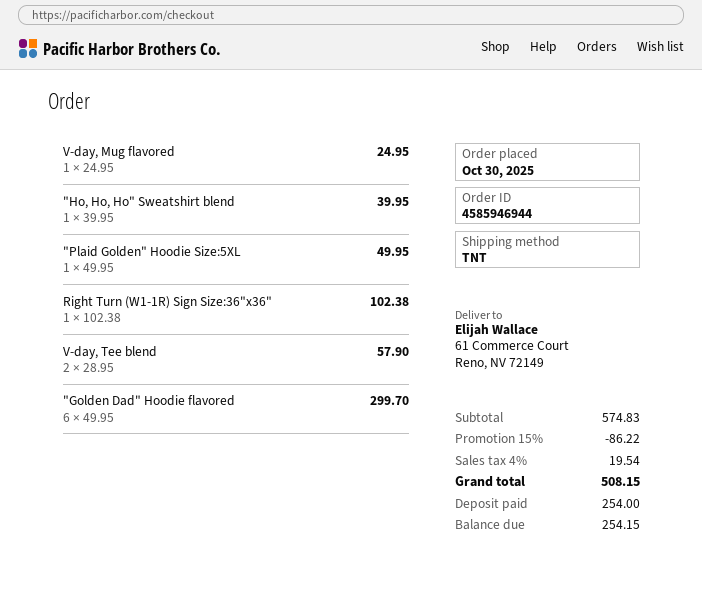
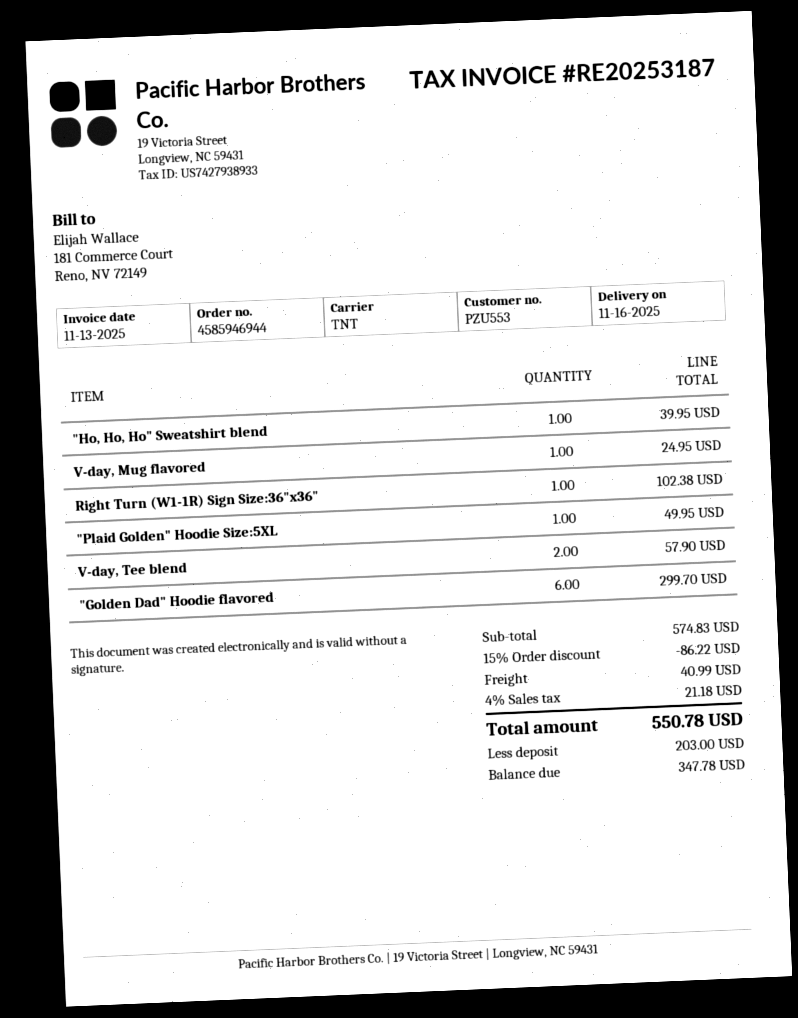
shipping: none -> 40.99
tax: 4% = 19.54 -> 4% = 21.18
total: 508.15 -> 550.78
deposit: 254.00 -> 203.00
balance: 254.15 -> 347.78

